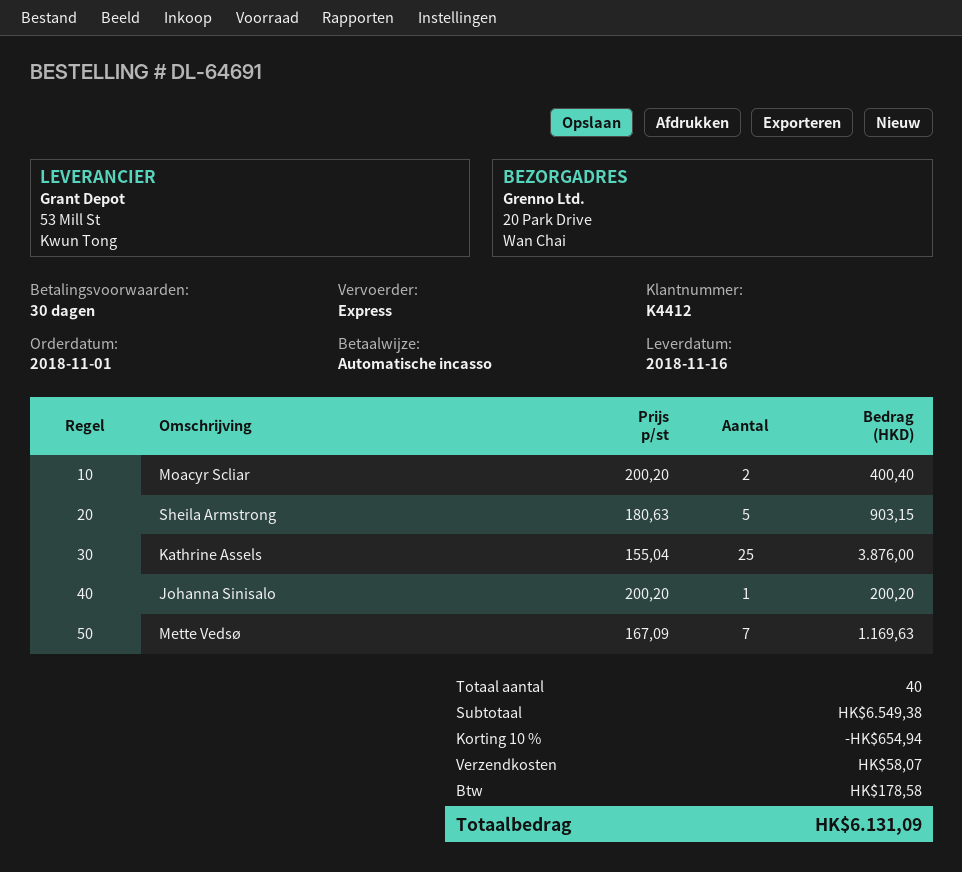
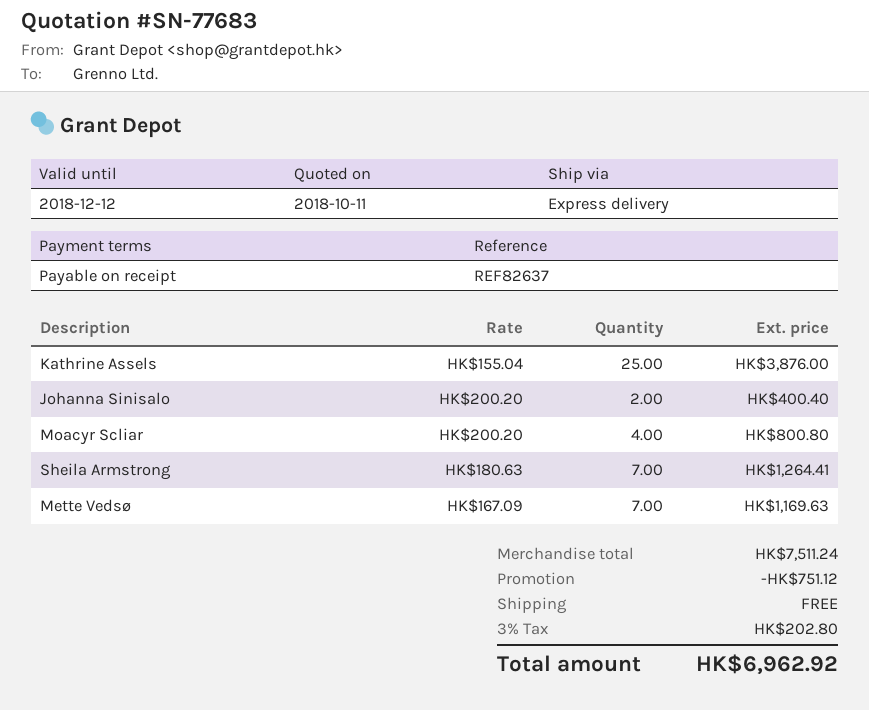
payment terms: 30 days -> on receipt
Moacyr Scliar: 2 x 200.20 = 400.40 -> 4 x 200.20 = 800.80
Sheila Armstrong: 5 x 180.63 = 903.15 -> 7 x 180.63 = 1264.41
Johanna Sinisalo: 1 x 200.20 = 200.20 -> 2 x 200.20 = 400.40
subtotal: 6549.38 -> 7511.24
discount: 654.94 -> 751.12
shipping: 58.07 -> 0.00
tax: 178.58 -> 202.80
total: 6131.09 -> 6962.92

